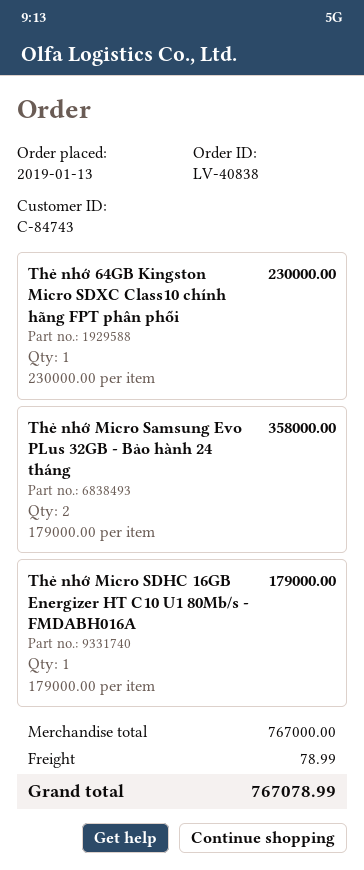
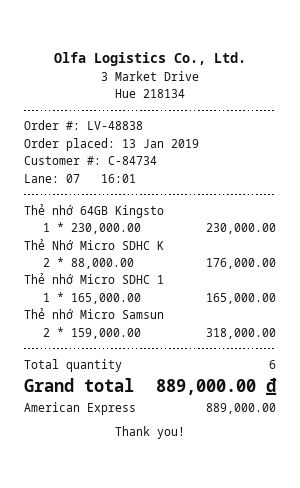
order number: LV-40838 -> LV-48838
customer number: C-84743 -> C-84734
Thẻ nhớ Micro Samsung Evo PLus 32GB - Bảo hành 24 tháng: 2 x 179000.00 = 358000.00 -> 2 x 159000.00 = 318000.00
Thẻ nhớ Micro SDHC 16GB Energizer HT C10 U1 80Mb/s - FMDABH016A: 1 x 179000.00 = 179000.00 -> 1 x 165000.00 = 165000.00
Thẻ Nhớ Micro SDHC K: none -> 2 x 88000.00 = 176000.00
shipping: 78.99 -> none
total: 767078.99 -> 889000.00

